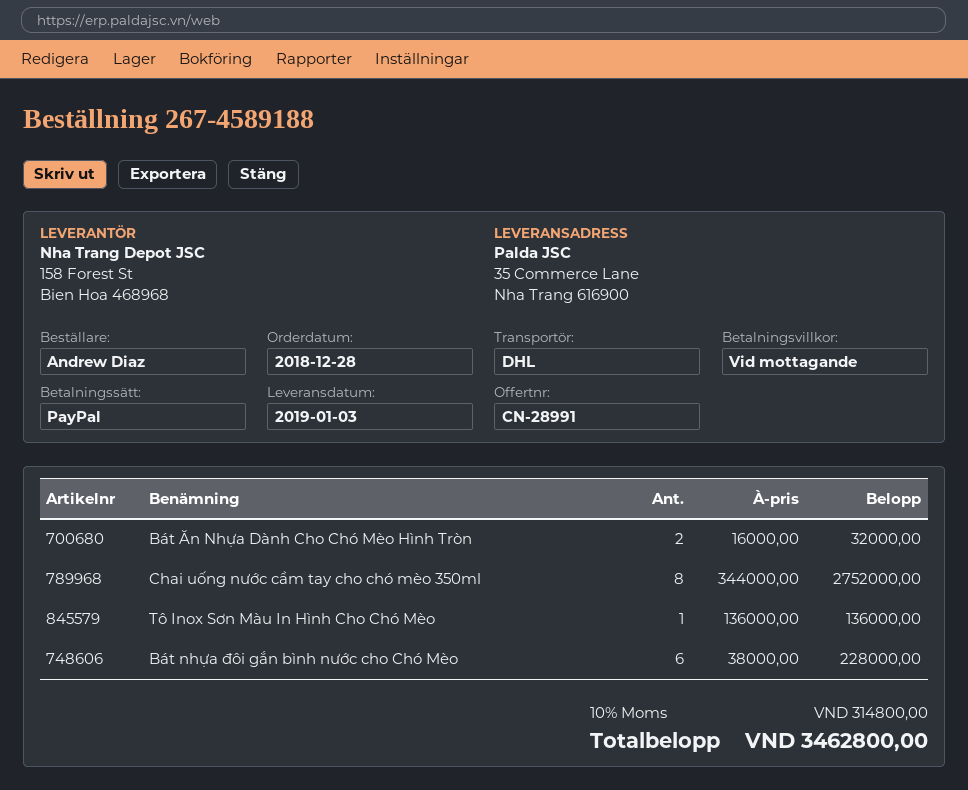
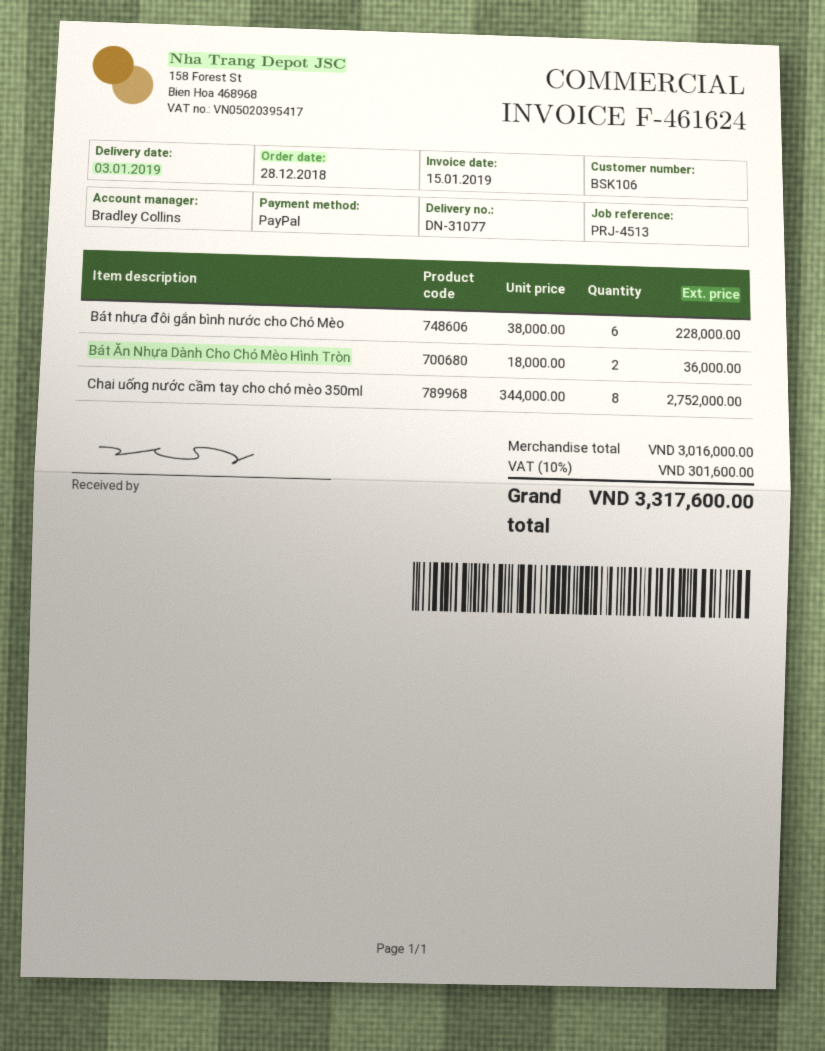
Bát Ăn Nhựa Dành Cho Chó Mèo Hình Tròn: 2 x 16000.00 = 32000.00 -> 2 x 18000.00 = 36000.00
Tô Inox Sơn Màu In Hình Cho Chó Mèo: 1 x 136000.00 = 136000.00 -> none
tax: 10% = 314800.00 -> 10% = 301600.00
total: 3462800.00 -> 3317600.00

